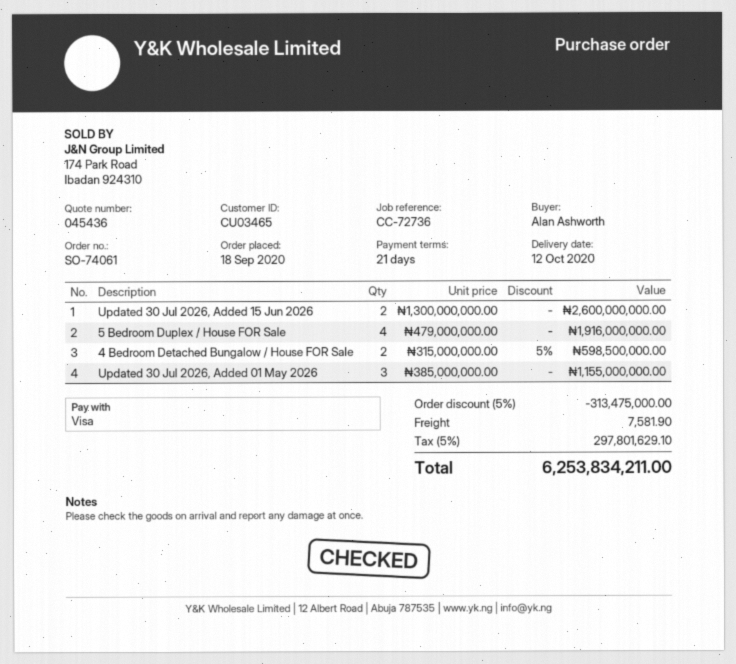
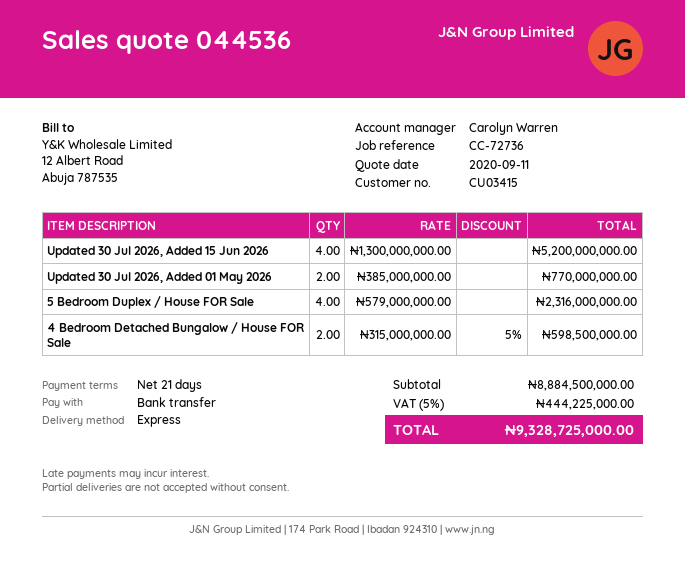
quote number: 045436 -> 044536
customer number: CU03465 -> CU03415
payment method: Visa -> bank transfer
Updated 30 Jul 2026, Added 15 Jun 2026: 2 x 1300000000.00 = 2600000000.00 -> 4 x 1300000000.00 = 5200000000.00
5 Bedroom Duplex / House FOR Sale: 4 x 479000000.00 = 1916000000.00 -> 4 x 579000000.00 = 2316000000.00
Updated 30 Jul 2026, Added 01 May 2026: 3 x 385000000.00 = 1155000000.00 -> 2 x 385000000.00 = 770000000.00
discount: 5% = 313475000.00 -> none
shipping: 7581.90 -> none
tax: 5% = 297801629.10 -> 5% = 444225000.00
total: 6253834211.00 -> 9328725000.00

